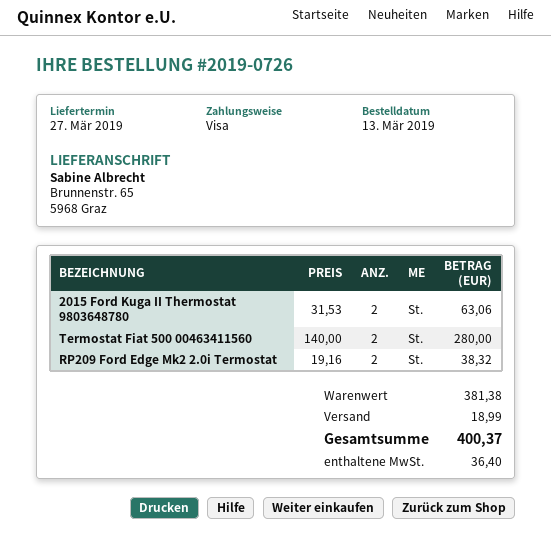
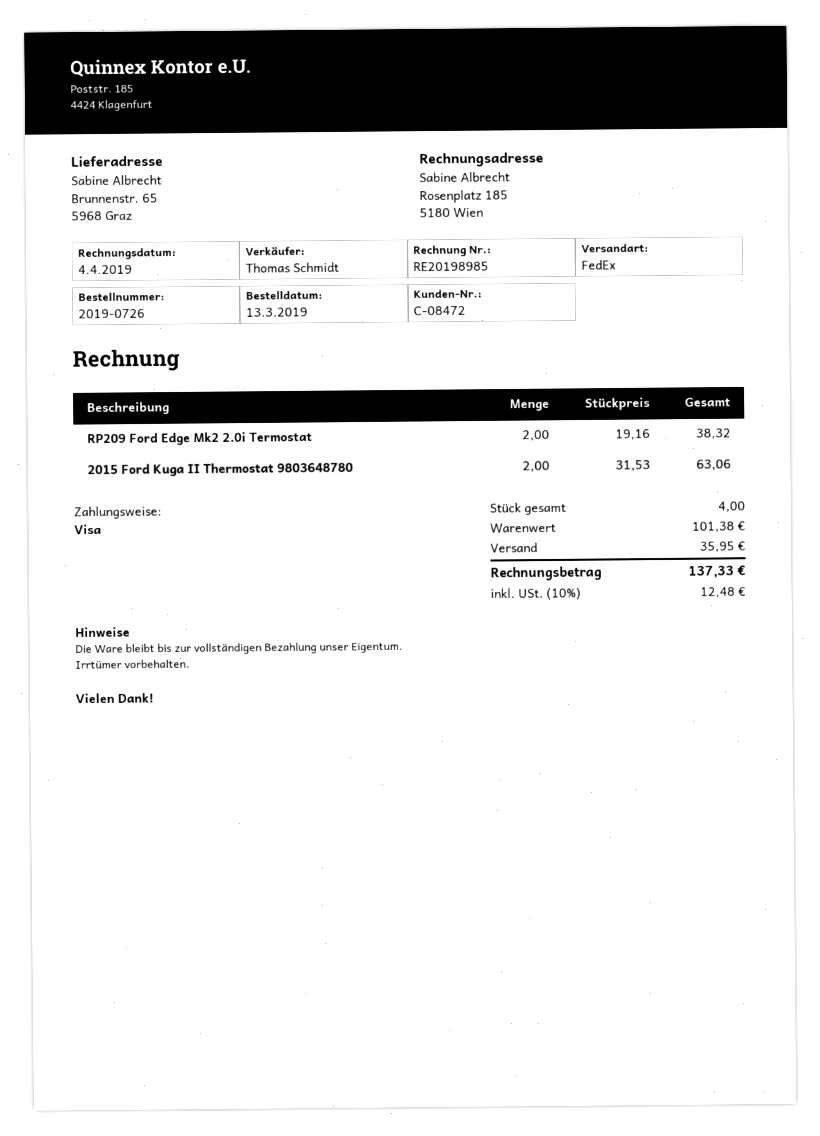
Termostat Fiat 500 00463411560: 2 x 140.00 = 280.00 -> none
subtotal: 381.38 -> 101.38
shipping: 18.99 -> 35.95
tax: 36.40 -> 12.48
total: 400.37 -> 137.33

